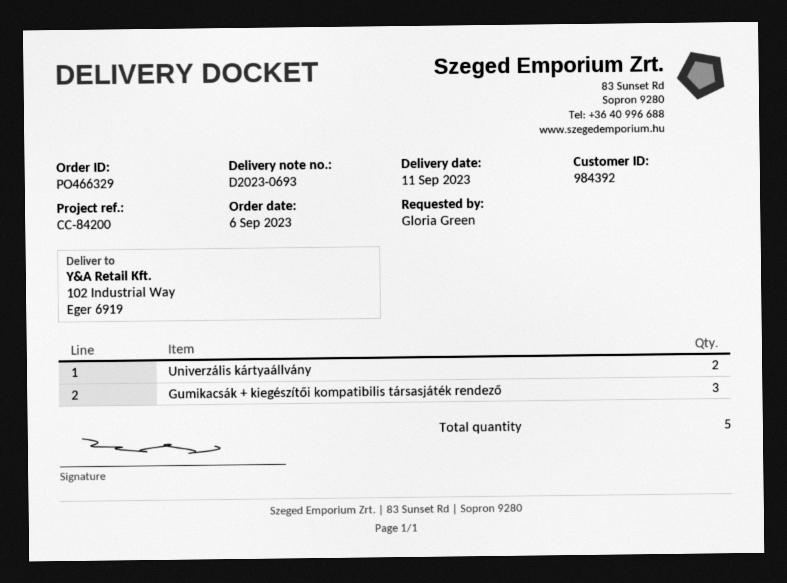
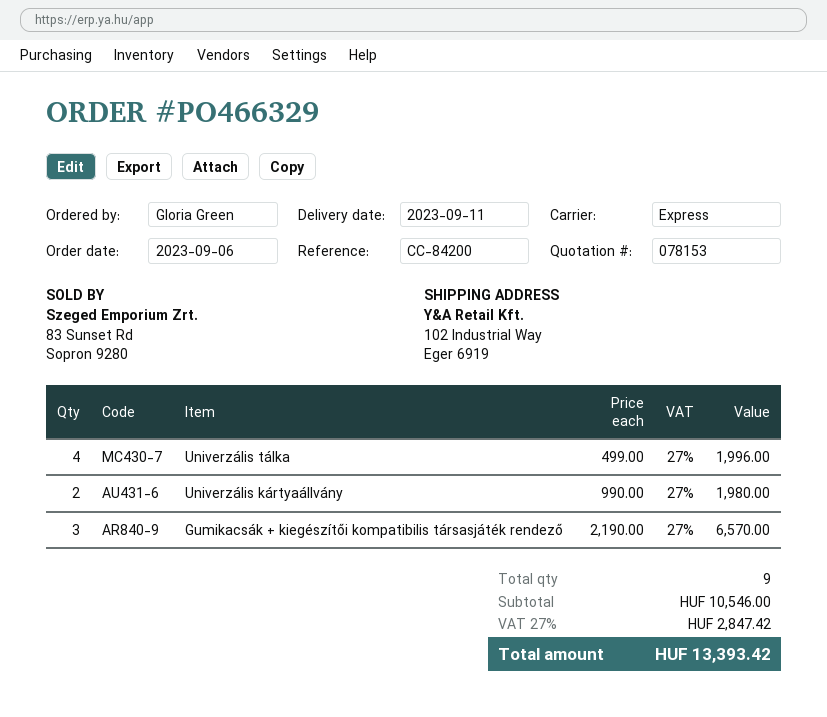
Univerzális tálka: none -> 4
total quantity: 5 -> 9

